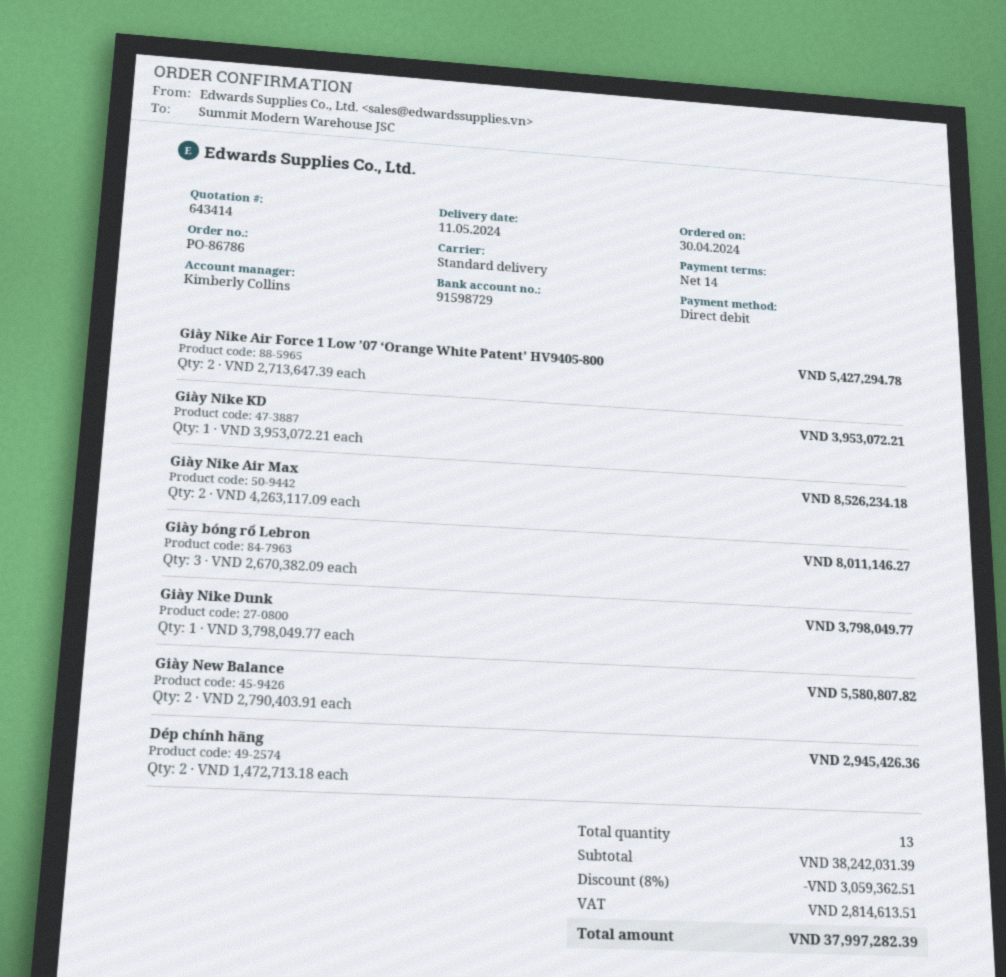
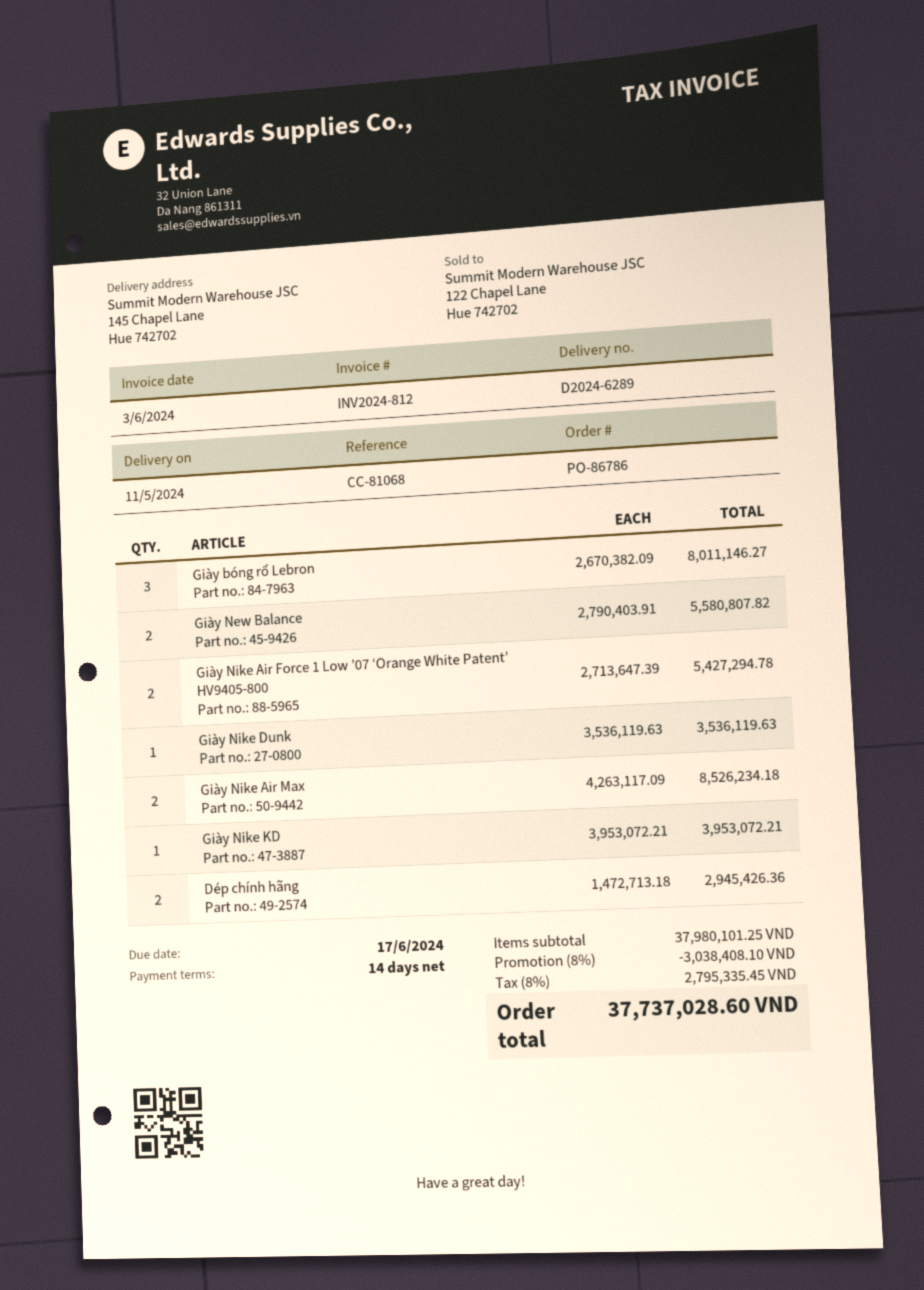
Giày Nike Dunk: 1 x 3798049.77 = 3798049.77 -> 1 x 3536119.63 = 3536119.63
subtotal: 38242031.39 -> 37980101.25
discount: 8% = 3059362.51 -> 8% = 3038408.10
tax: 2814613.51 -> 2795335.45
total: 37997282.39 -> 37737028.60

